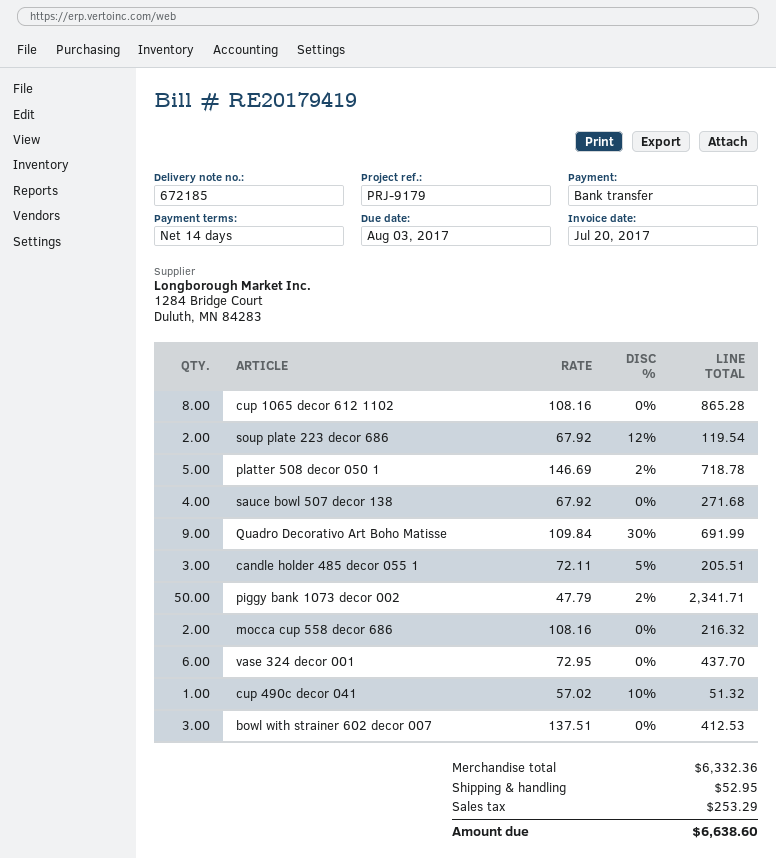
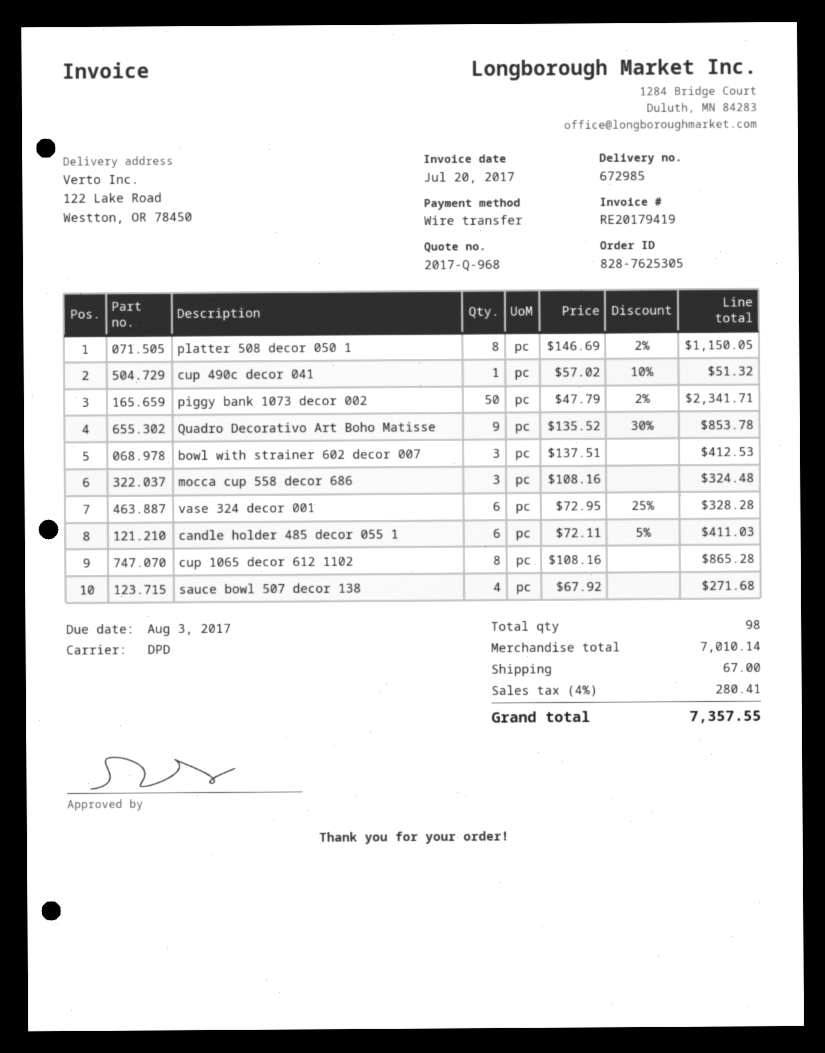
delivery note number: 672185 -> 672985
soup plate 223 decor 686: 2 x 67.92 - 12% = 119.54 -> none
platter 508 decor 050 1: 5 x 146.69 - 2% = 718.78 -> 8 x 146.69 - 2% = 1150.05
Quadro Decorativo Art Boho Matisse: 9 x 109.84 - 30% = 691.99 -> 9 x 135.52 - 30% = 853.78
candle holder 485 decor 055 1: 3 x 72.11 - 5% = 205.51 -> 6 x 72.11 - 5% = 411.03
mocca cup 558 decor 686: 2 x 108.16 = 216.32 -> 3 x 108.16 = 324.48
vase 324 decor 001: 6 x 72.95 = 437.70 -> 6 x 72.95 - 25% = 328.28
subtotal: 6332.36 -> 7010.14
shipping: 52.95 -> 67.00
tax: 253.29 -> 280.41
total: 6638.60 -> 7357.55

